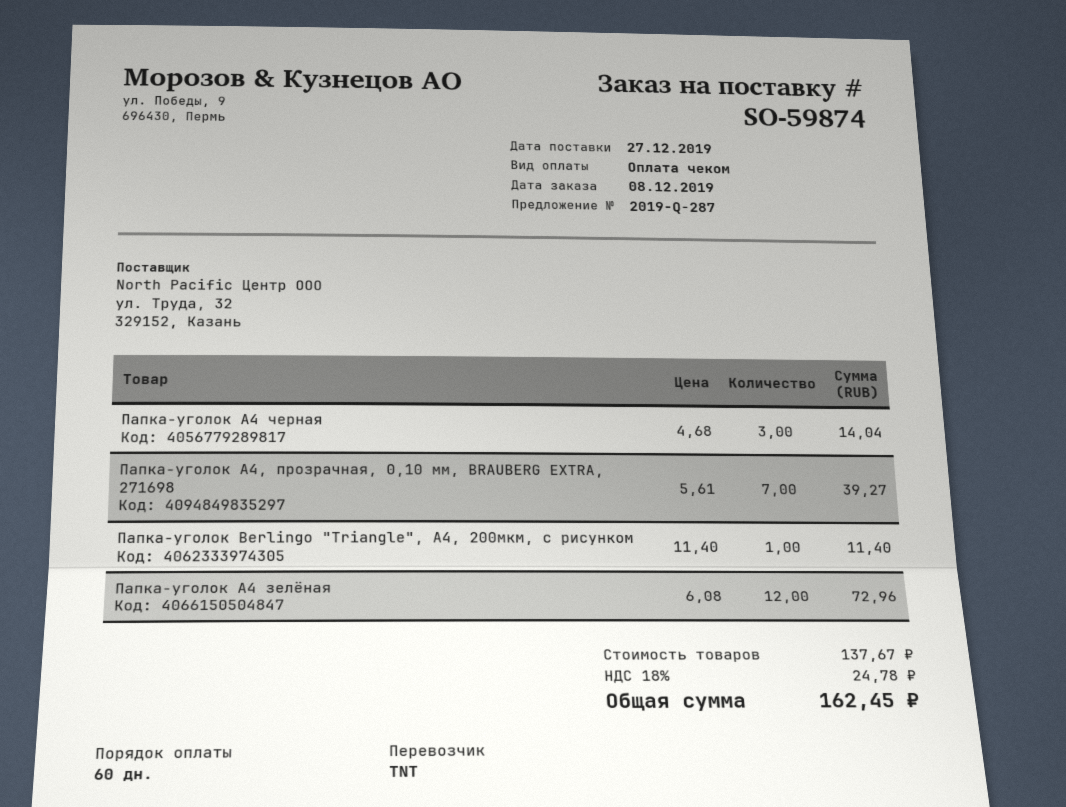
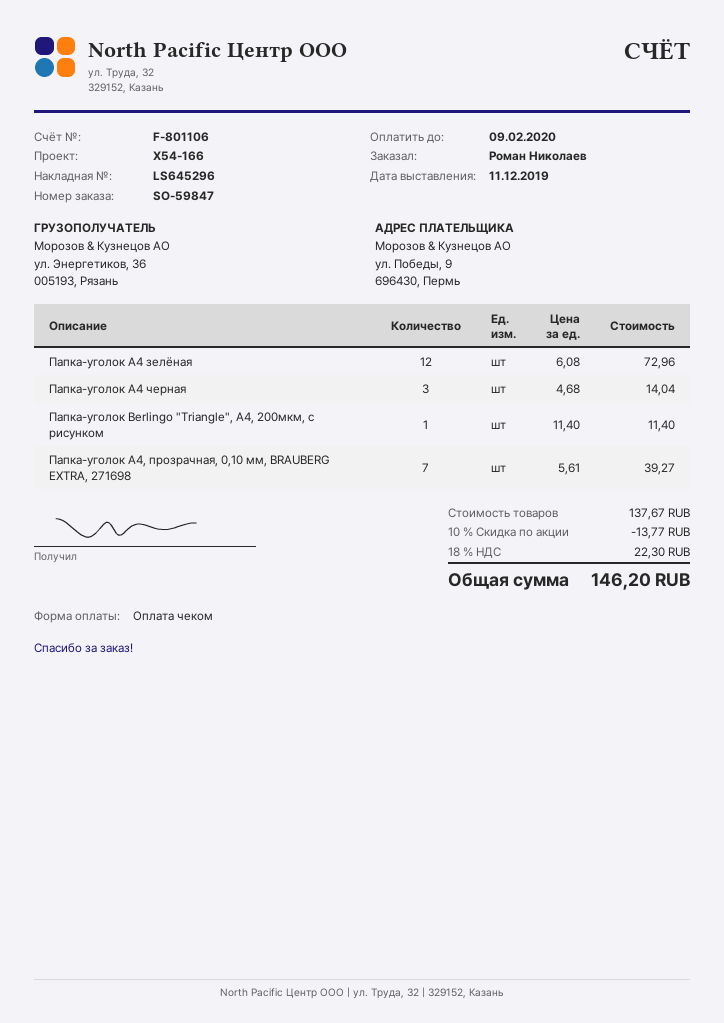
order number: SO-59874 -> SO-59847
discount: none -> 10% = 13.77
tax: 18% = 24.78 -> 18% = 22.30
total: 162.45 -> 146.20

